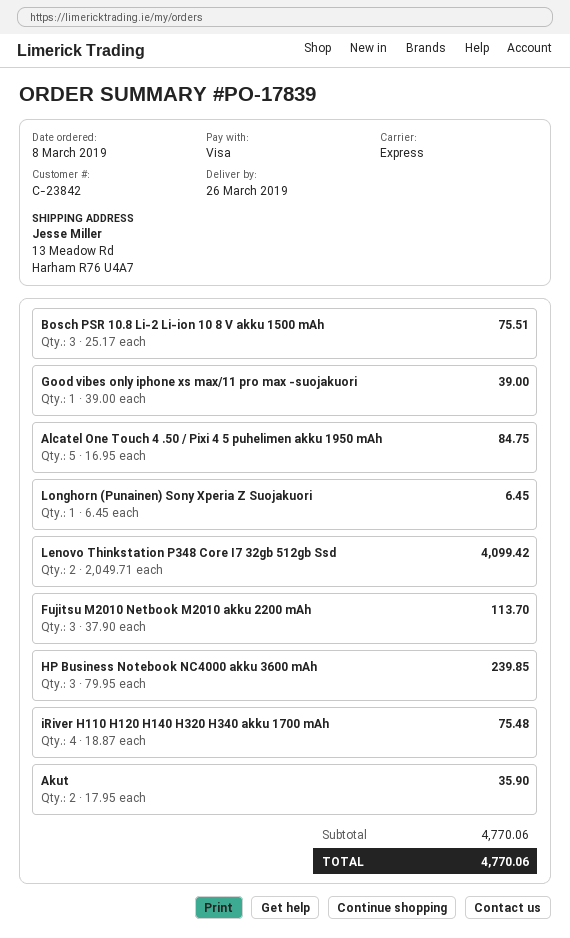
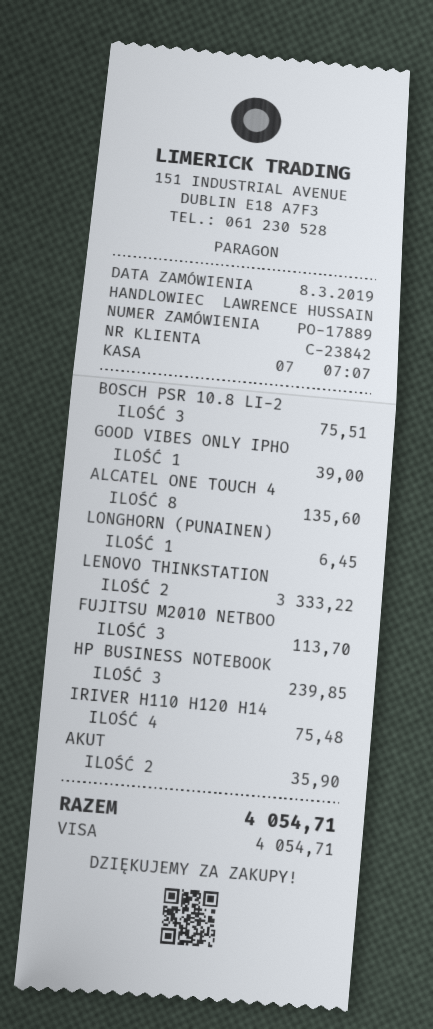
order number: PO-17839 -> PO-17889
Alcatel One Touch 4 .50 / Pixi 4 5 puhelimen akku 1950 mAh: 5 for 84.75 -> 8 for 135.60
Lenovo Thinkstation P348 Core I7 32gb 512gb Ssd: 2 for 4099.42 -> 2 for 3333.22
total: 4770.06 -> 4054.71

